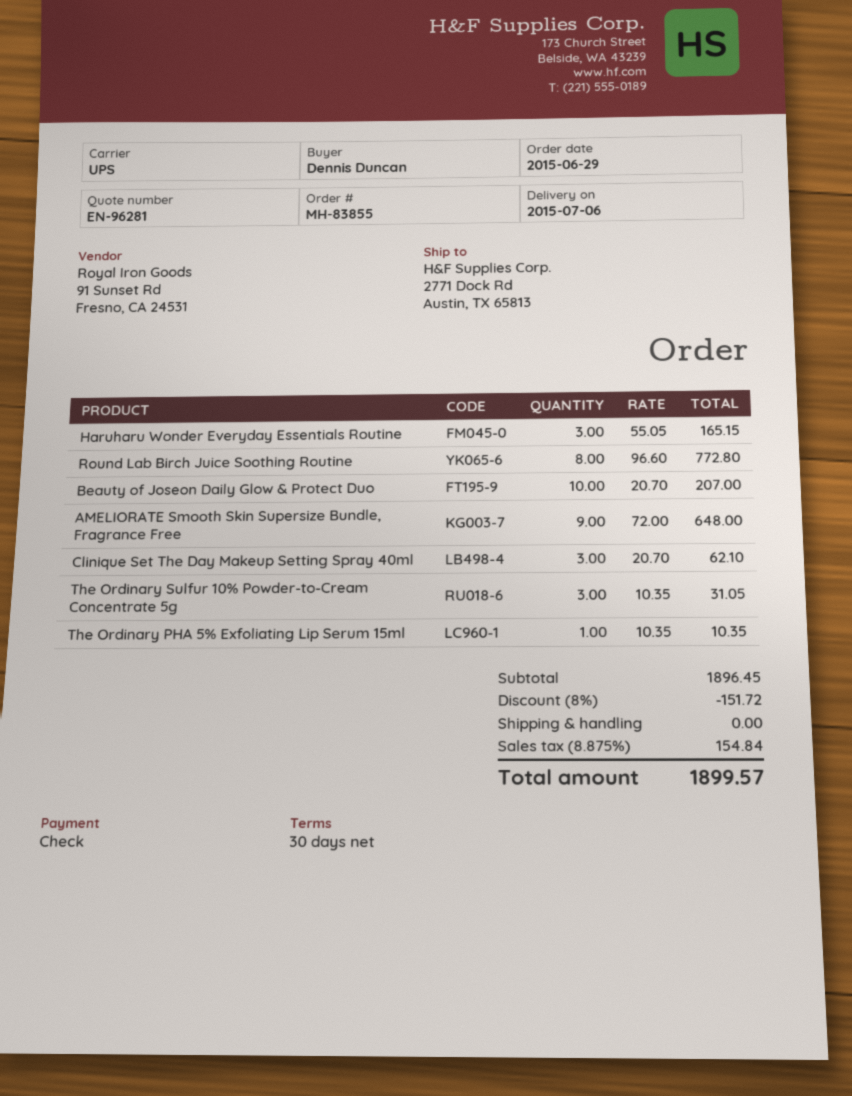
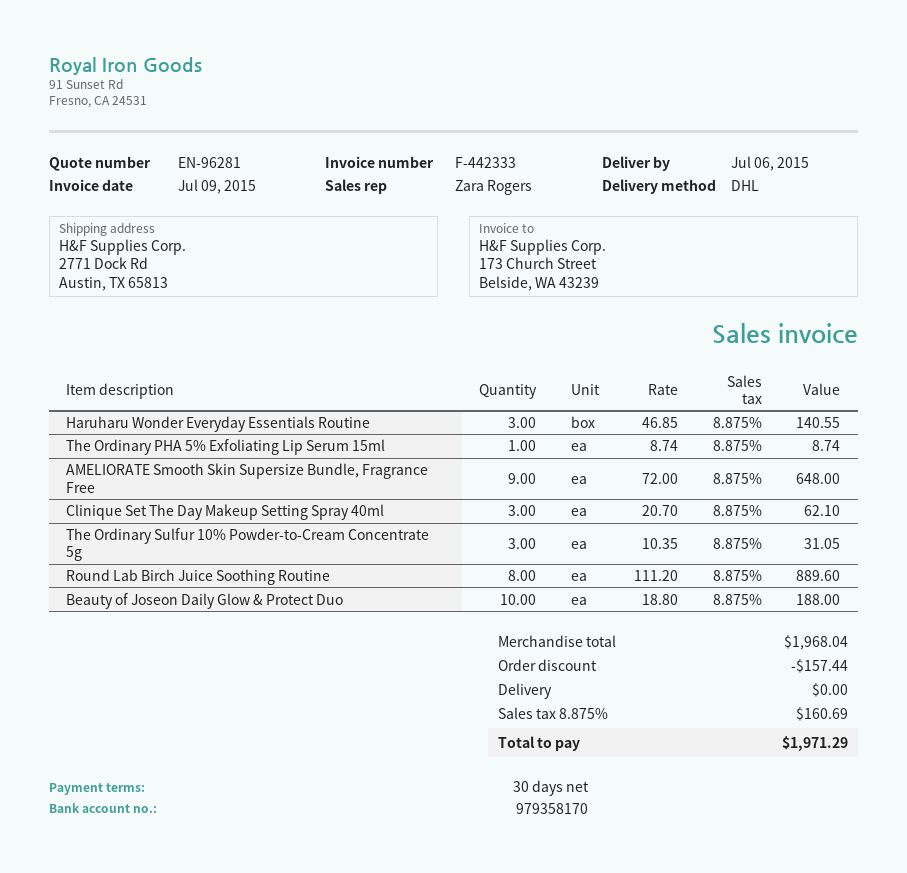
shipping method: UPS -> DHL
Haruharu Wonder Everyday Essentials Routine: 3 x 55.05 = 165.15 -> 3 x 46.85 = 140.55
Round Lab Birch Juice Soothing Routine: 8 x 96.60 = 772.80 -> 8 x 111.20 = 889.60
Beauty of Joseon Daily Glow & Protect Duo: 10 x 20.70 = 207.00 -> 10 x 18.80 = 188.00
The Ordinary PHA 5% Exfoliating Lip Serum 15ml: 1 x 10.35 = 10.35 -> 1 x 8.74 = 8.74
subtotal: 1896.45 -> 1968.04
discount: 151.72 -> 157.44
tax: 8.875% = 154.84 -> 8.875% = 160.69
total: 1899.57 -> 1971.29

